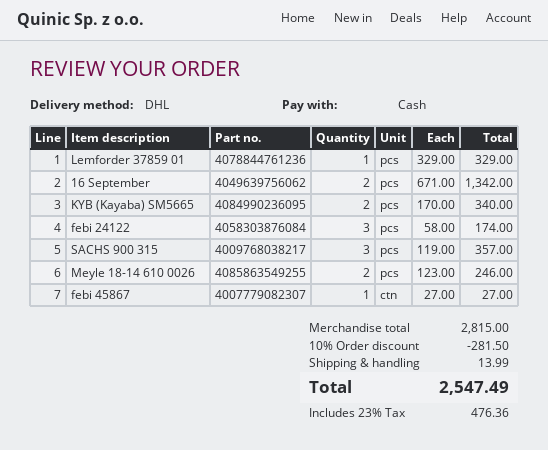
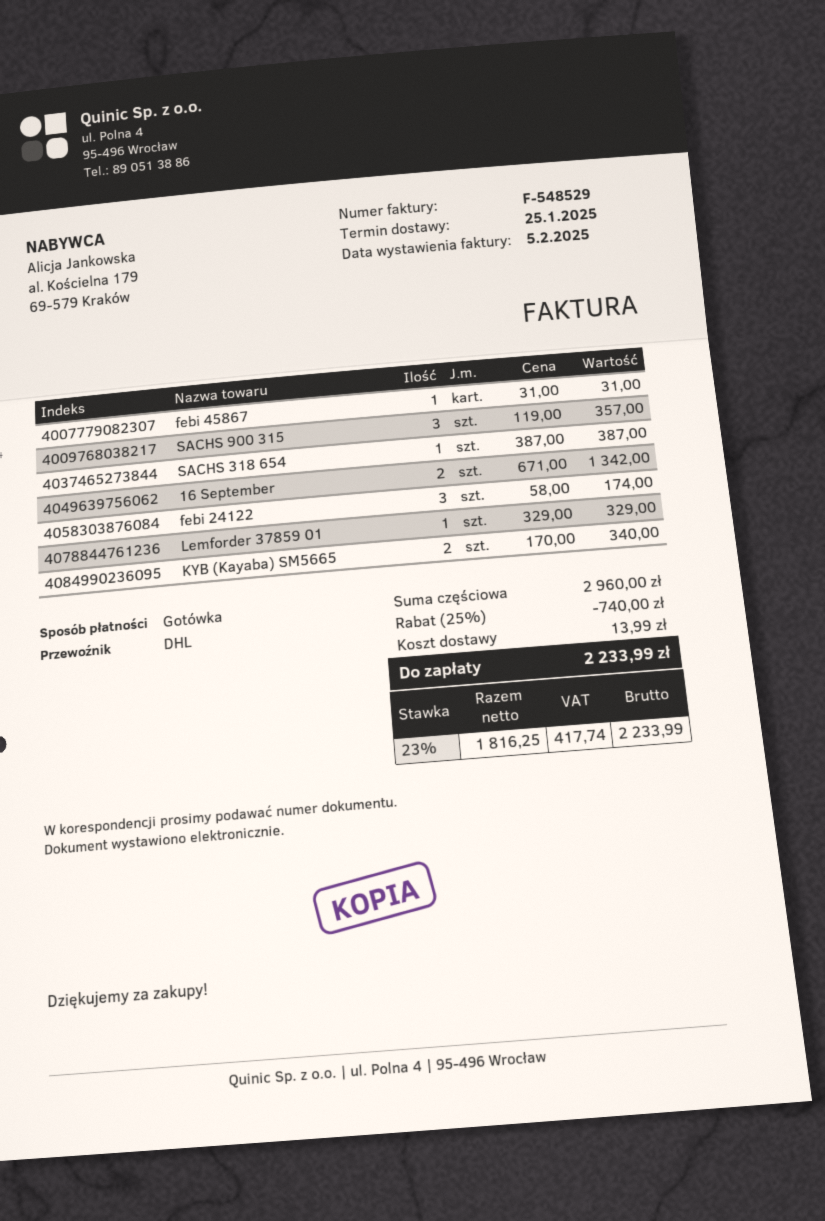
Meyle 18-14 610 0026: 2 x 123.00 = 246.00 -> none
febi 45867: 1 x 27.00 = 27.00 -> 1 x 31.00 = 31.00
SACHS 318 654: none -> 1 x 387.00 = 387.00
subtotal: 2815.00 -> 2960.00
discount: 10% = 281.50 -> 25% = 740.00
tax: 23% = 476.36 -> 23% = 417.74
total: 2547.49 -> 2233.99

